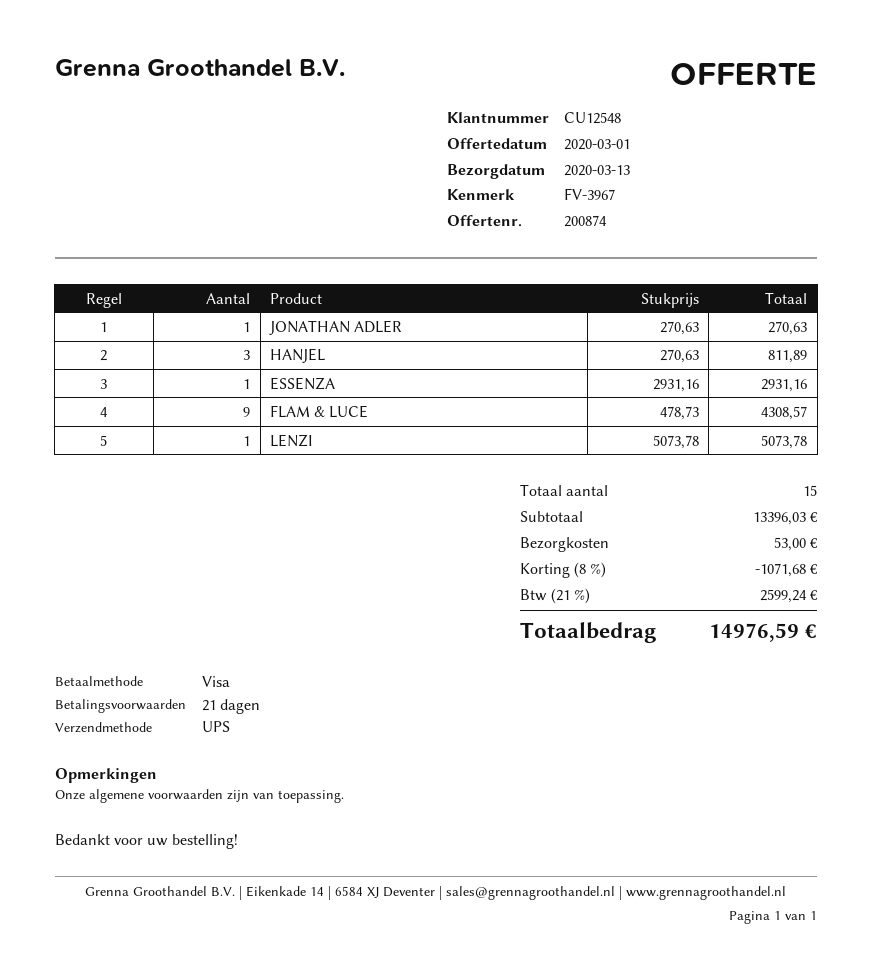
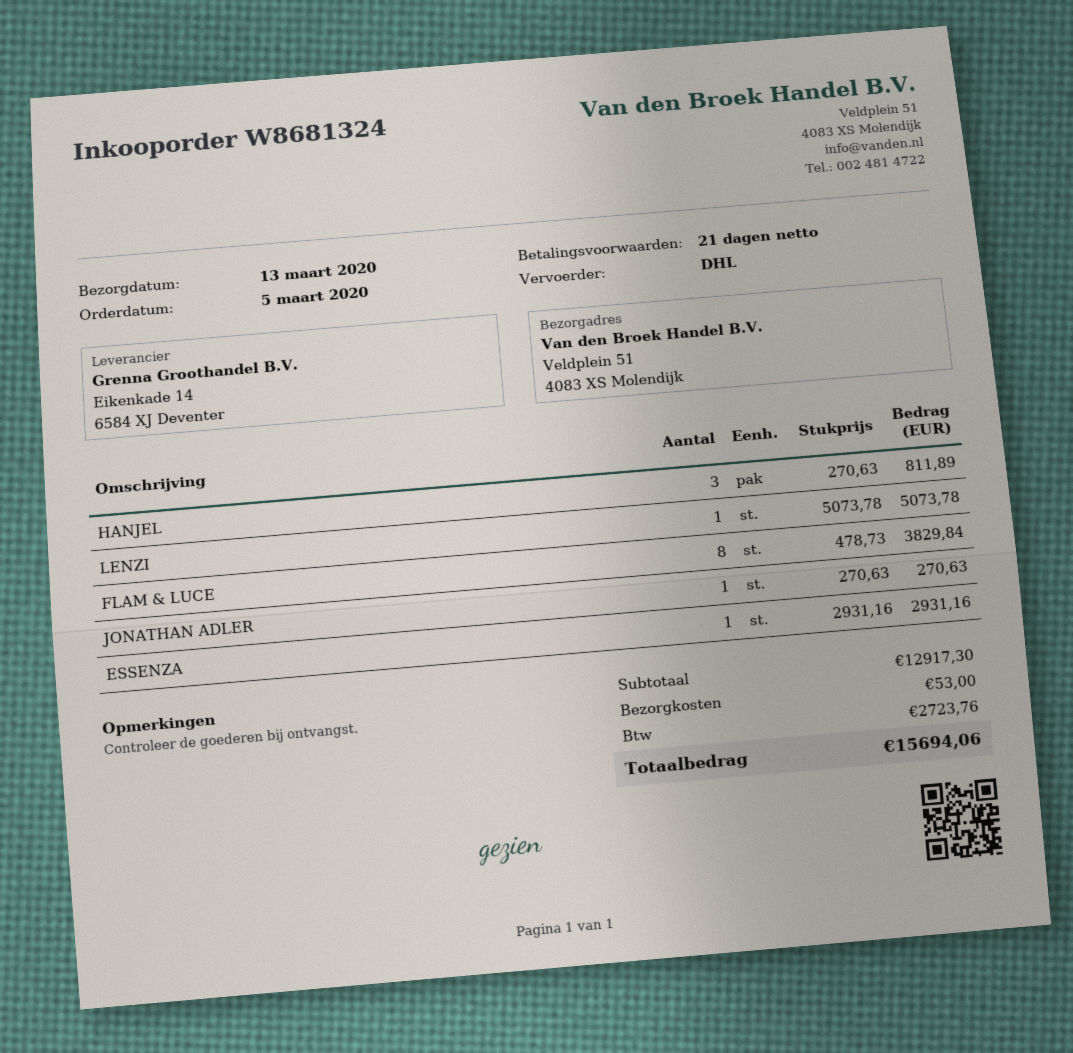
shipping method: UPS -> DHL
FLAM & LUCE: 9 x 478.73 = 4308.57 -> 8 x 478.73 = 3829.84
subtotal: 13396.03 -> 12917.30
discount: 8% = 1071.68 -> none
tax: 2599.24 -> 2723.76
total: 14976.59 -> 15694.06

